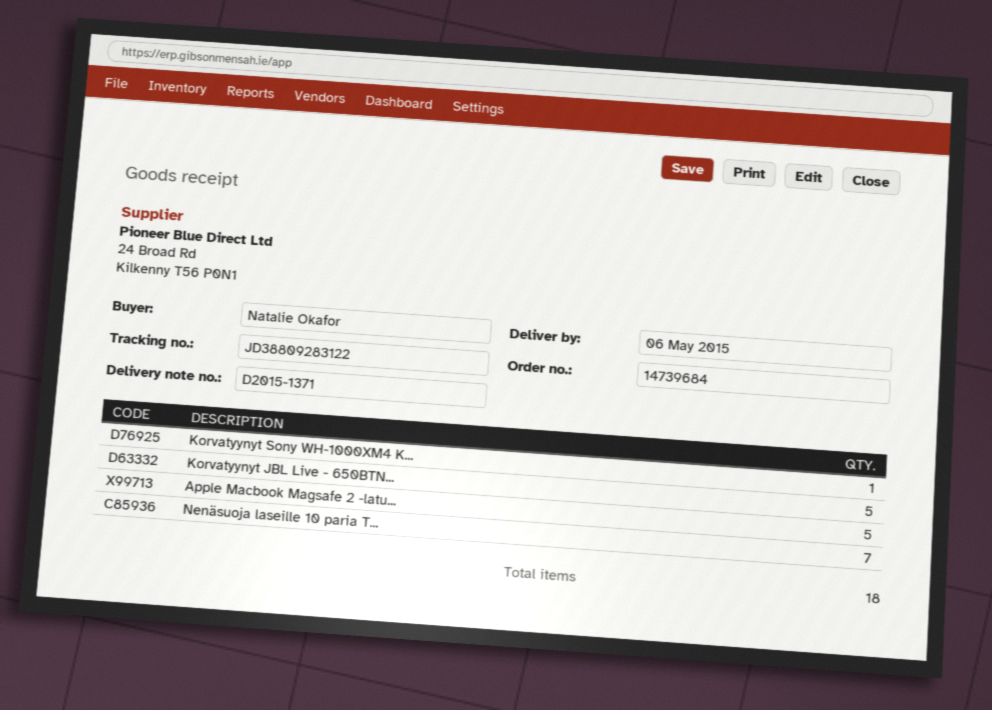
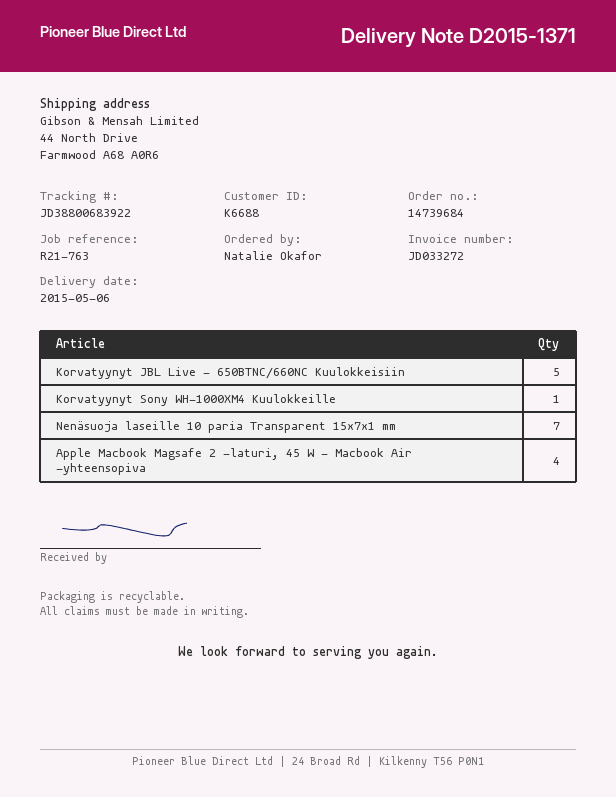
tracking number: JD38809283122 -> JD38800683922
Apple Macbook Magsafe 2 -latu...: 5 -> 4

